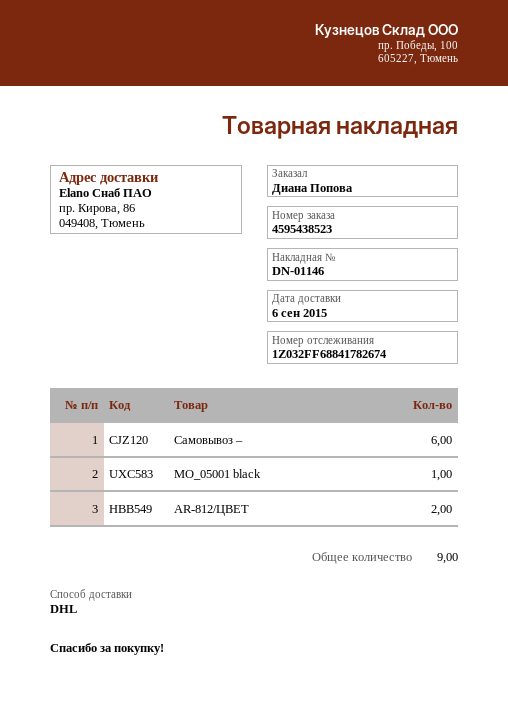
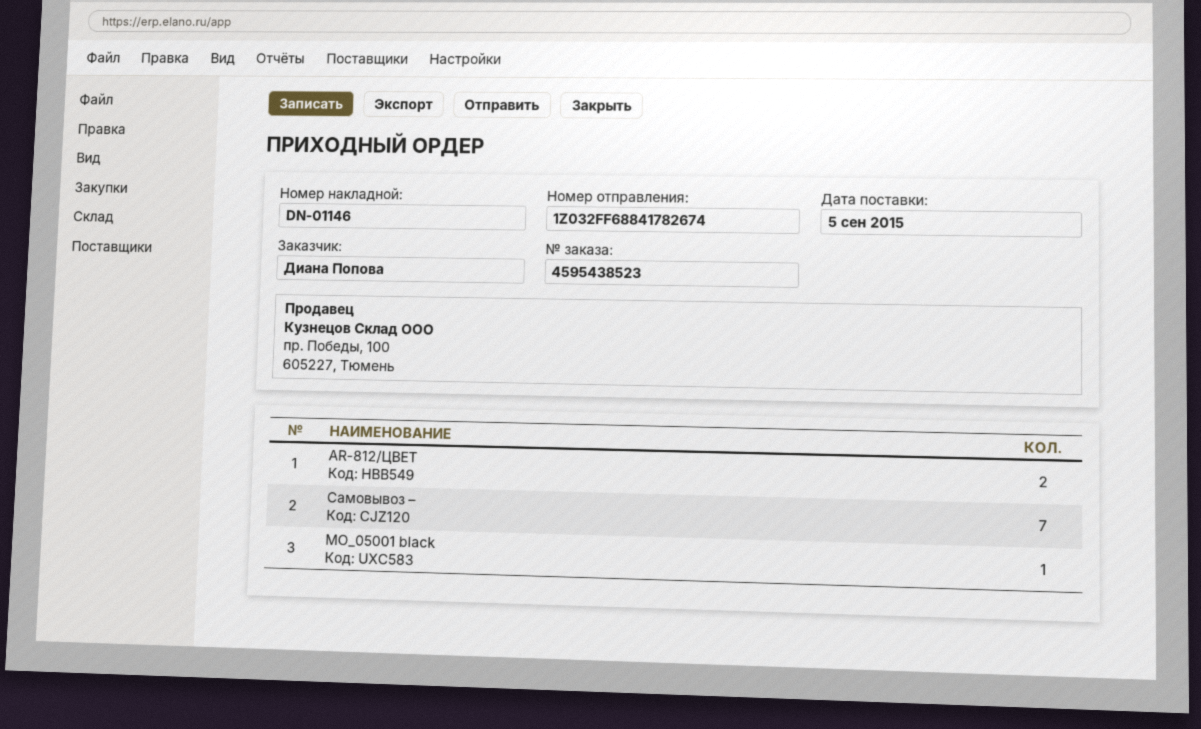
delivery date: 2015-09-06 -> 2015-09-05
Самовывоз –: 6 -> 7

